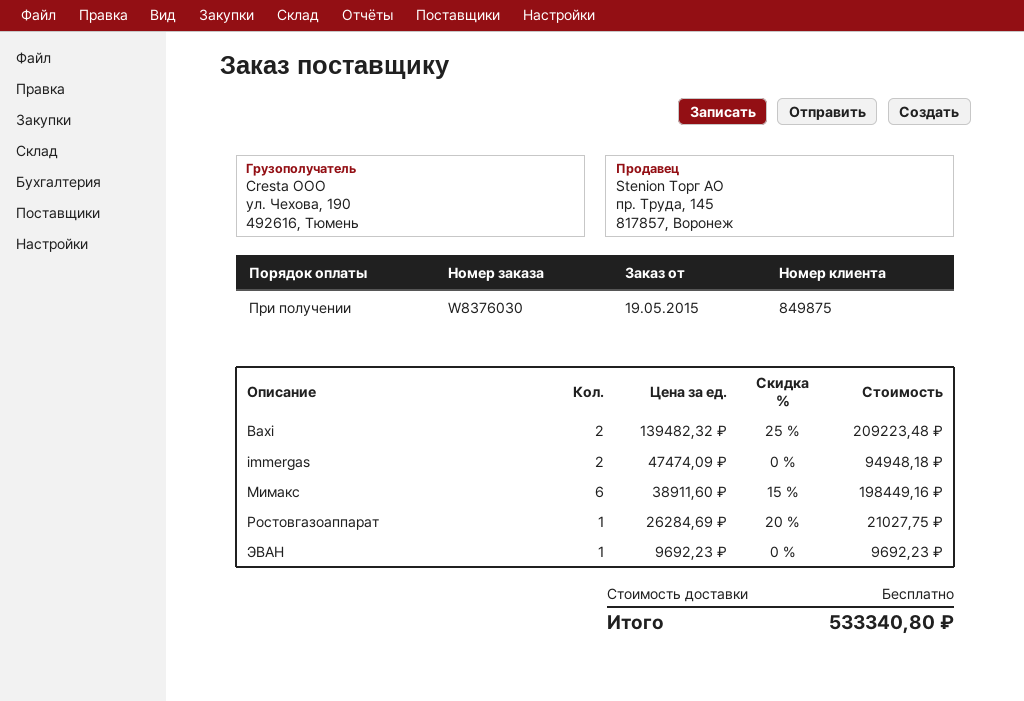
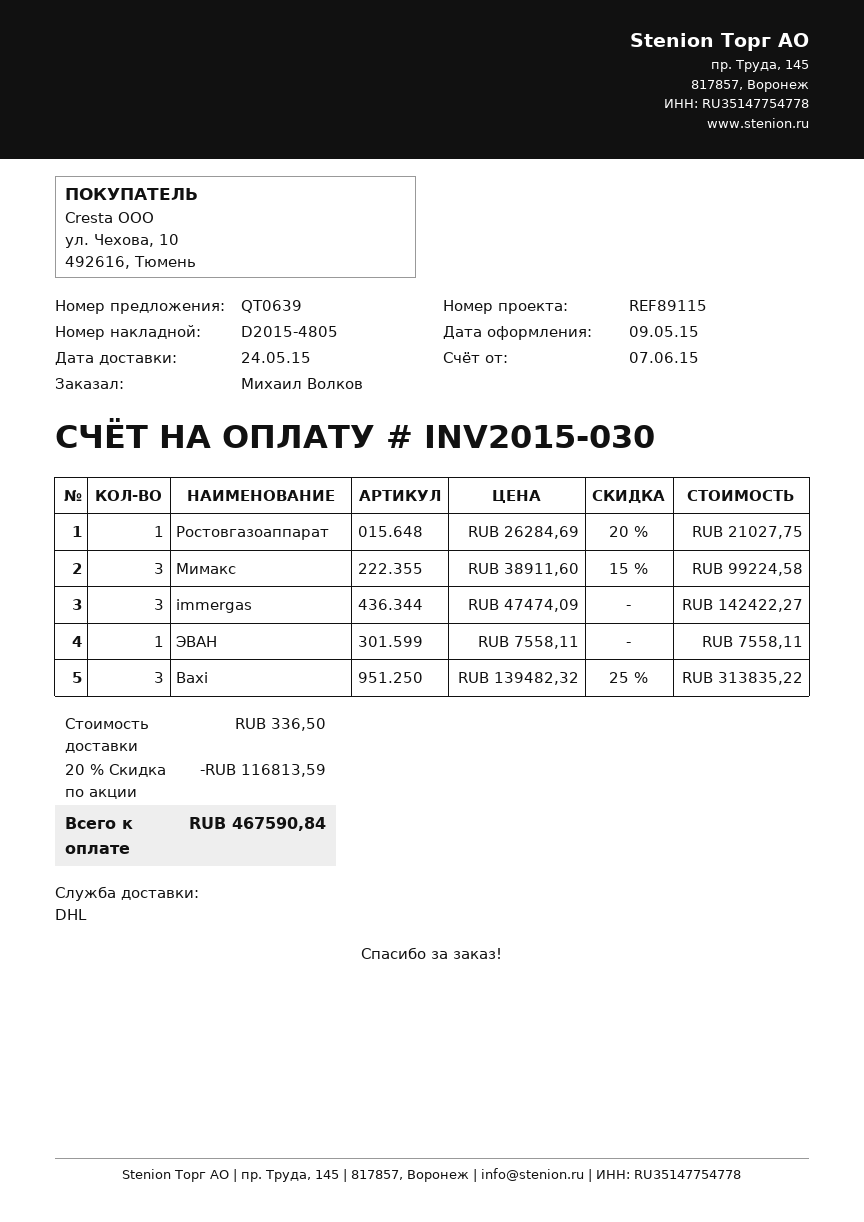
order date: 2015-05-19 -> 2015-05-09
Baxi: 2 x 139482.32 - 25% = 209223.48 -> 3 x 139482.32 - 25% = 313835.22
immergas: 2 x 47474.09 = 94948.18 -> 3 x 47474.09 = 142422.27
Мимакс: 6 x 38911.60 - 15% = 198449.16 -> 3 x 38911.60 - 15% = 99224.58
ЭВАН: 1 x 9692.23 = 9692.23 -> 1 x 7558.11 = 7558.11
discount: none -> 20% = 116813.59
shipping: 0.00 -> 336.50
total: 533340.80 -> 467590.84

